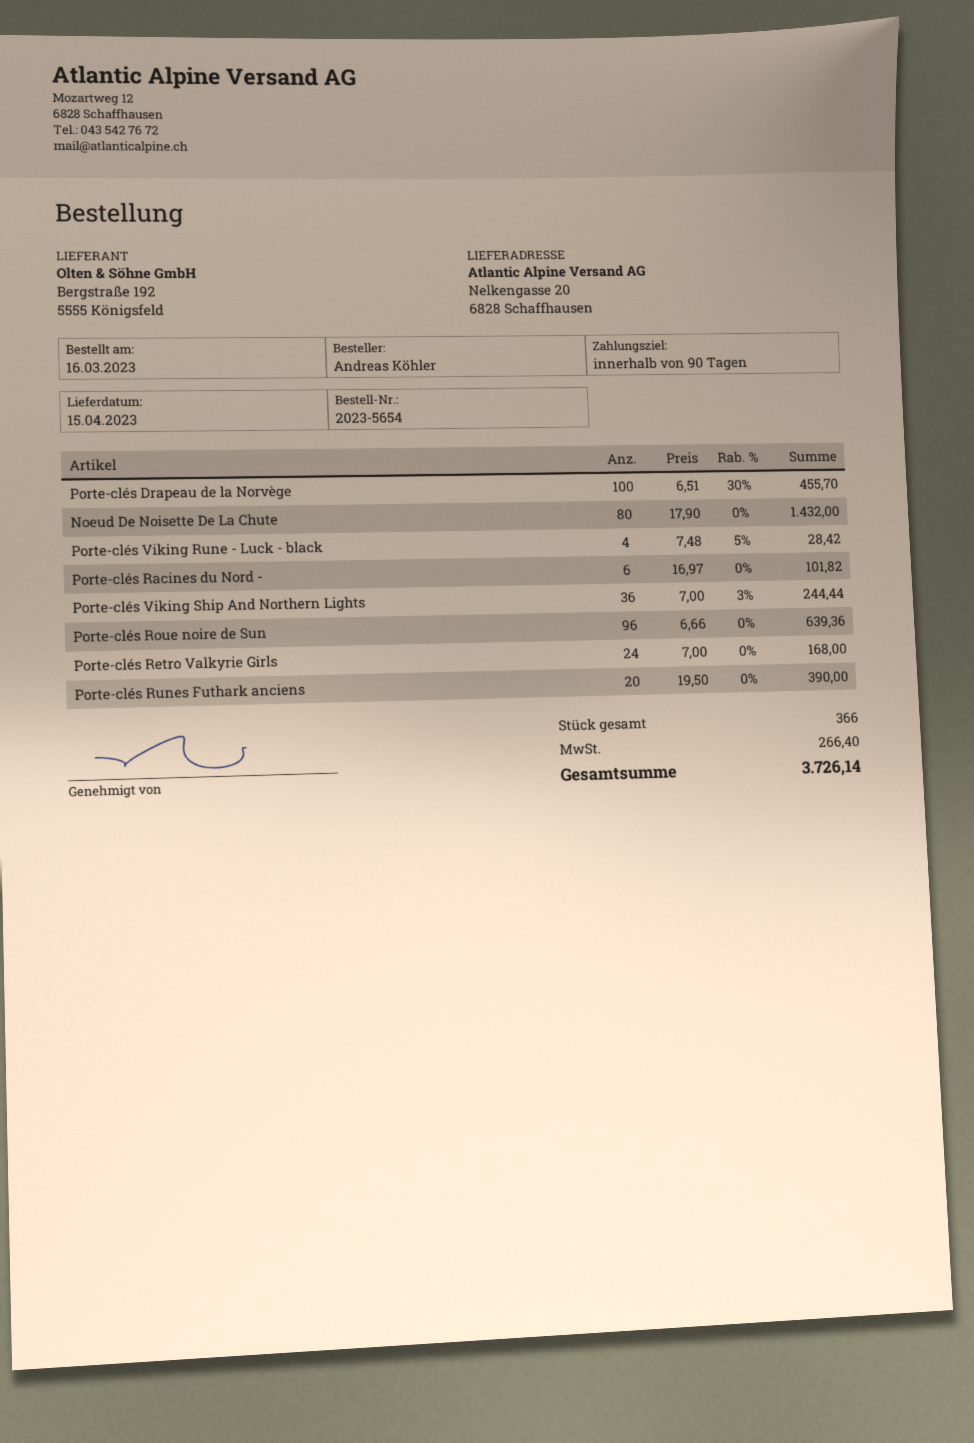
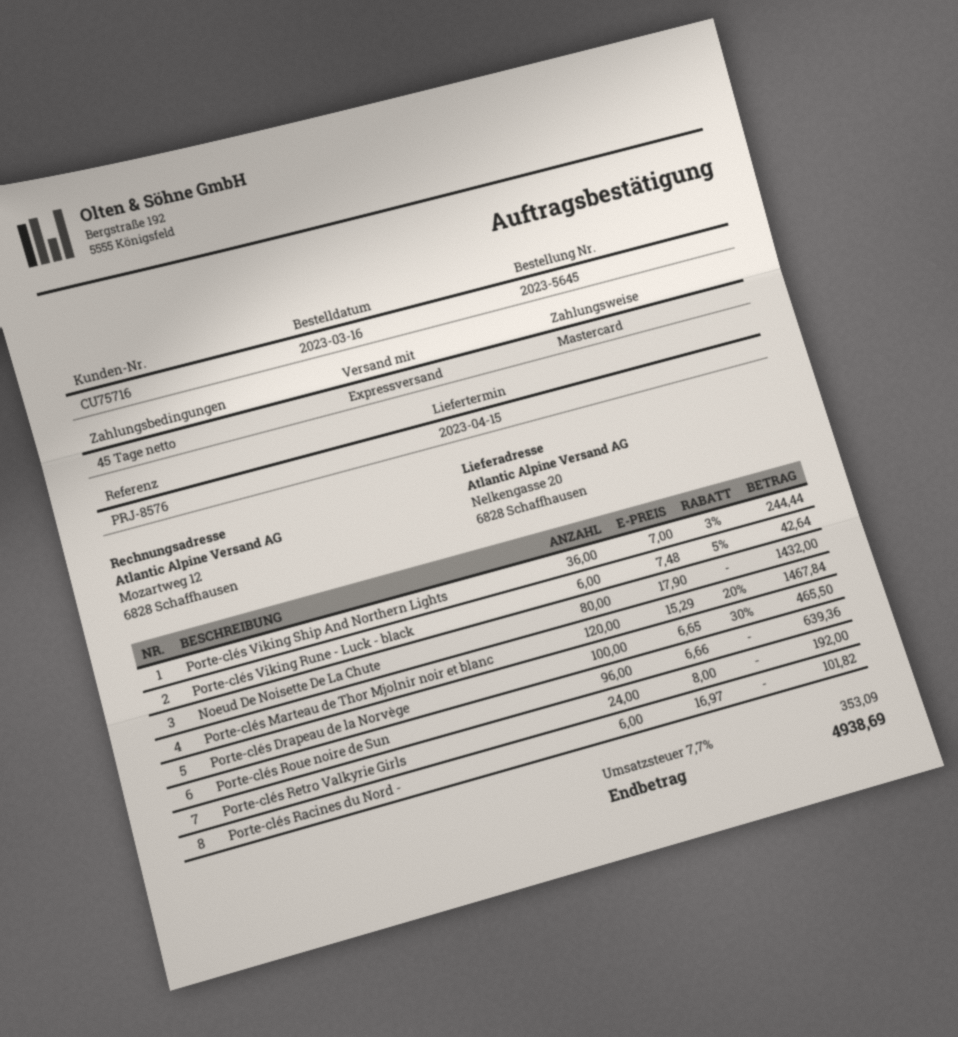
order number: 2023-5654 -> 2023-5645
payment terms: 90 days -> 45 days
Porte-clés Drapeau de la Norvège: 100 x 6.51 - 30% = 455.70 -> 100 x 6.65 - 30% = 465.50
Porte-clés Viking Rune - Luck - black: 4 x 7.48 - 5% = 28.42 -> 6 x 7.48 - 5% = 42.64
Porte-clés Retro Valkyrie Girls: 24 x 7.00 = 168.00 -> 24 x 8.00 = 192.00
Porte-clés Runes Futhark anciens: 20 x 19.50 = 390.00 -> none
Porte-clés Marteau de Thor Mjolnir noir et blanc: none -> 120 x 15.29 - 20% = 1467.84
tax: 266.40 -> 353.09
total: 3726.14 -> 4938.69

